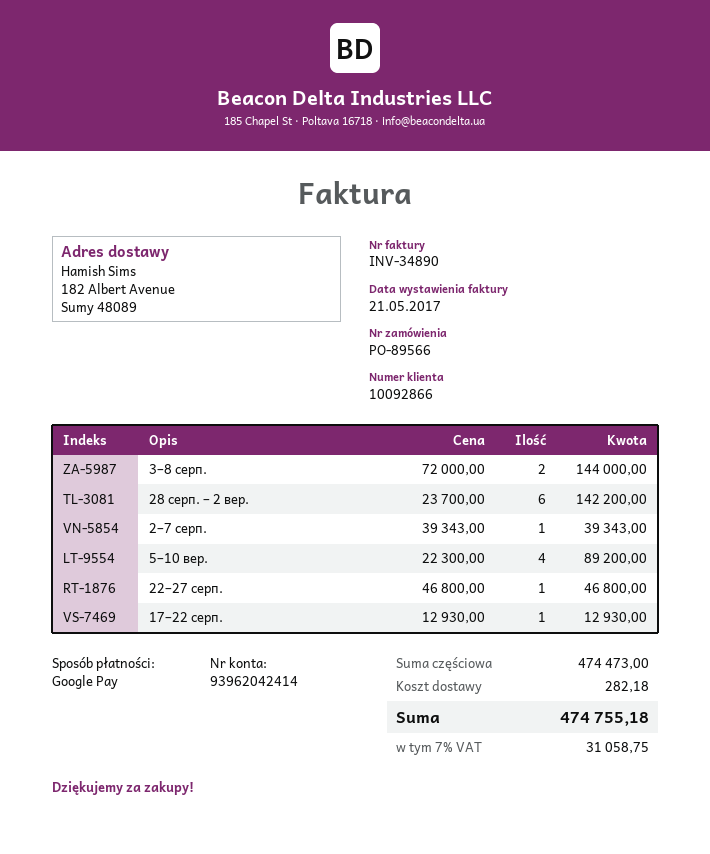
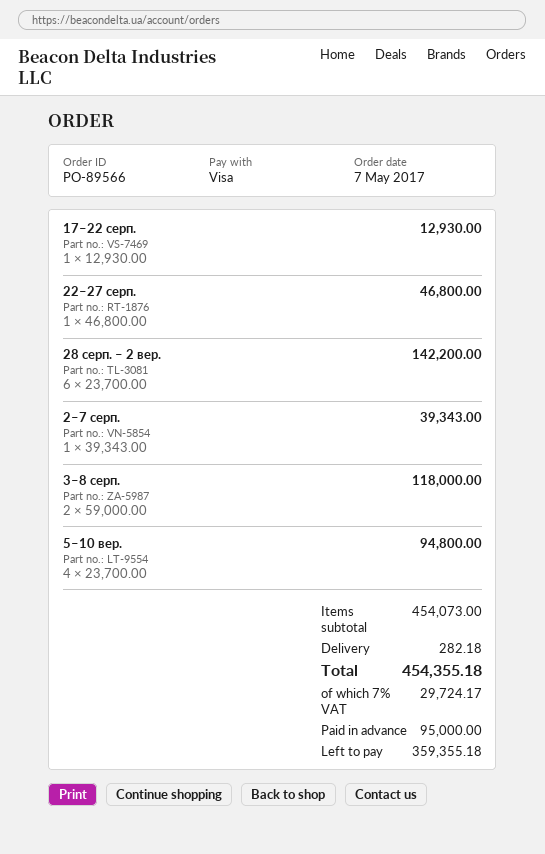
payment method: Google Pay -> Visa
3–8 серп.: 2 x 72000.00 = 144000.00 -> 2 x 59000.00 = 118000.00
5–10 вер.: 4 x 22300.00 = 89200.00 -> 4 x 23700.00 = 94800.00
subtotal: 474473.00 -> 454073.00
tax: 7% = 31058.75 -> 7% = 29724.17
total: 474755.18 -> 454355.18

